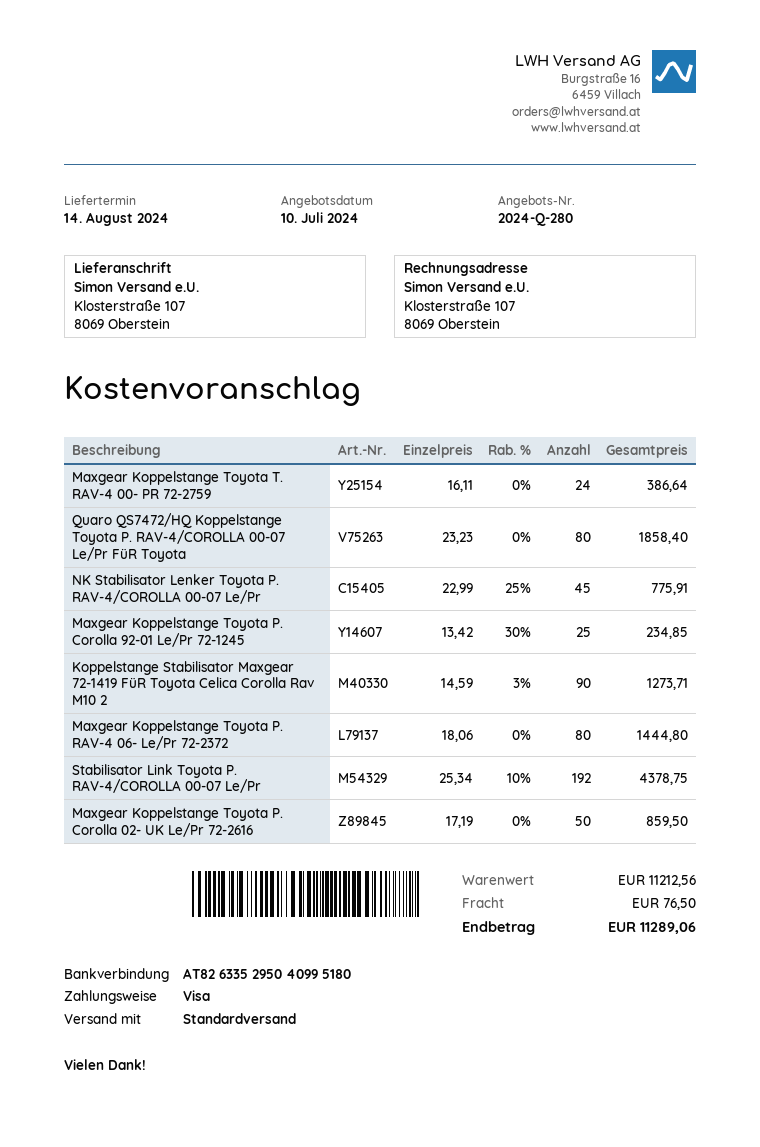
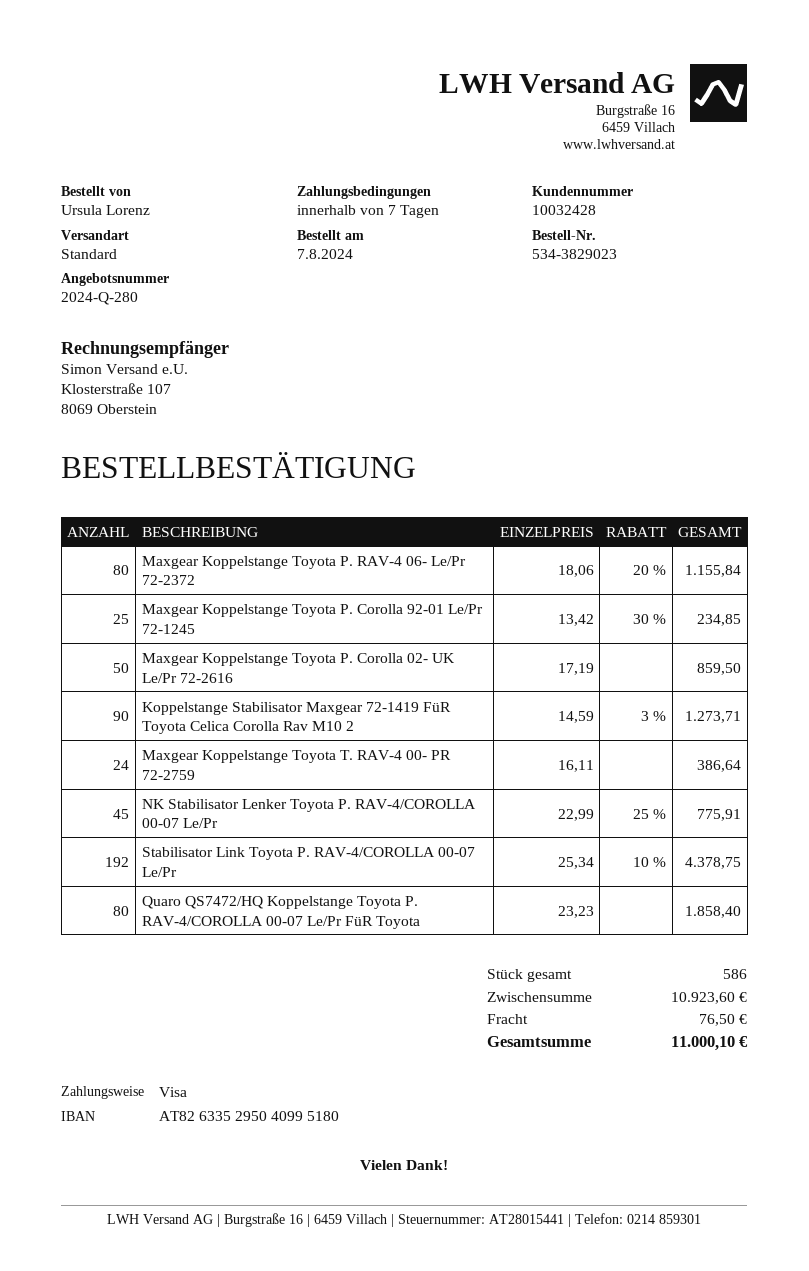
Maxgear Koppelstange Toyota P. RAV-4 06- Le/Pr 72-2372: 80 x 18.06 = 1444.80 -> 80 x 18.06 - 20% = 1155.84
subtotal: 11212.56 -> 10923.60
total: 11289.06 -> 11000.10

